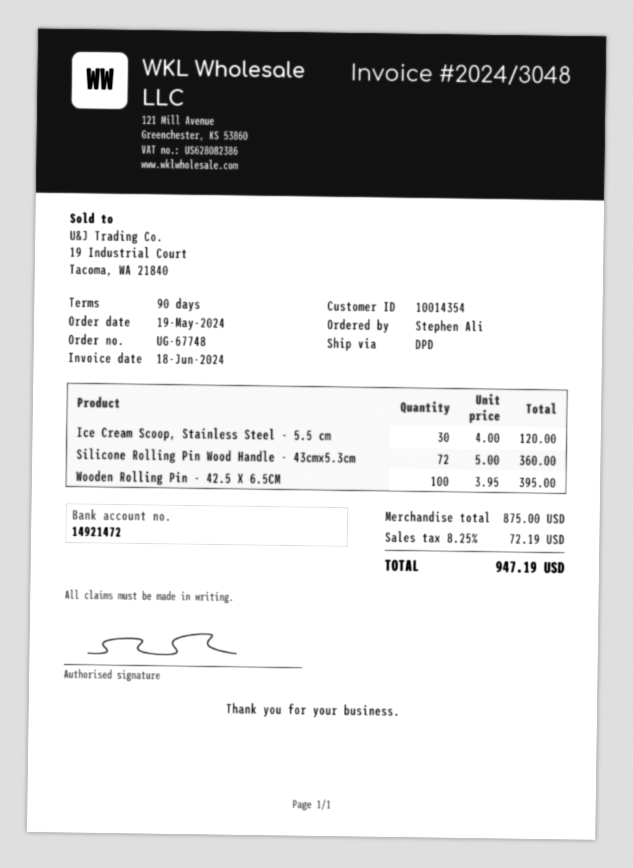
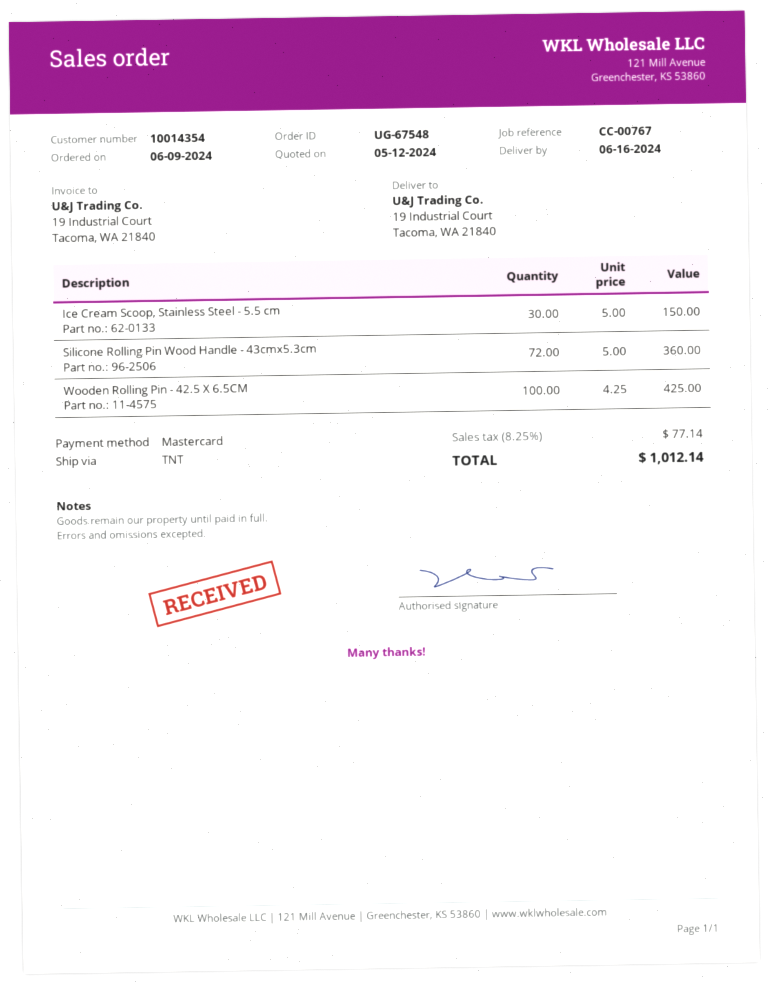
order number: UG-67748 -> UG-67548
order date: 2024-05-19 -> 2024-06-09
shipping method: DPD -> TNT
Ice Cream Scoop, Stainless Steel - 5.5 cm: 30 x 4.00 = 120.00 -> 30 x 5.00 = 150.00
Wooden Rolling Pin - 42.5 X 6.5CM: 100 x 3.95 = 395.00 -> 100 x 4.25 = 425.00
tax: 8.25% = 72.19 -> 8.25% = 77.14
total: 947.19 -> 1012.14

